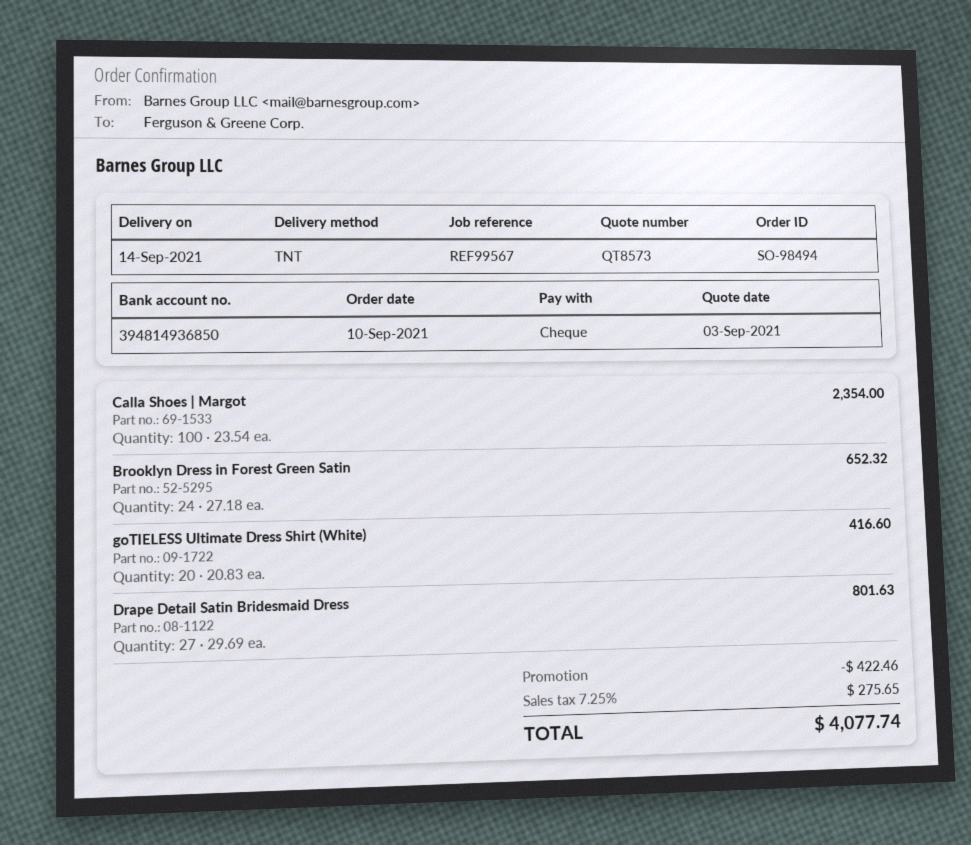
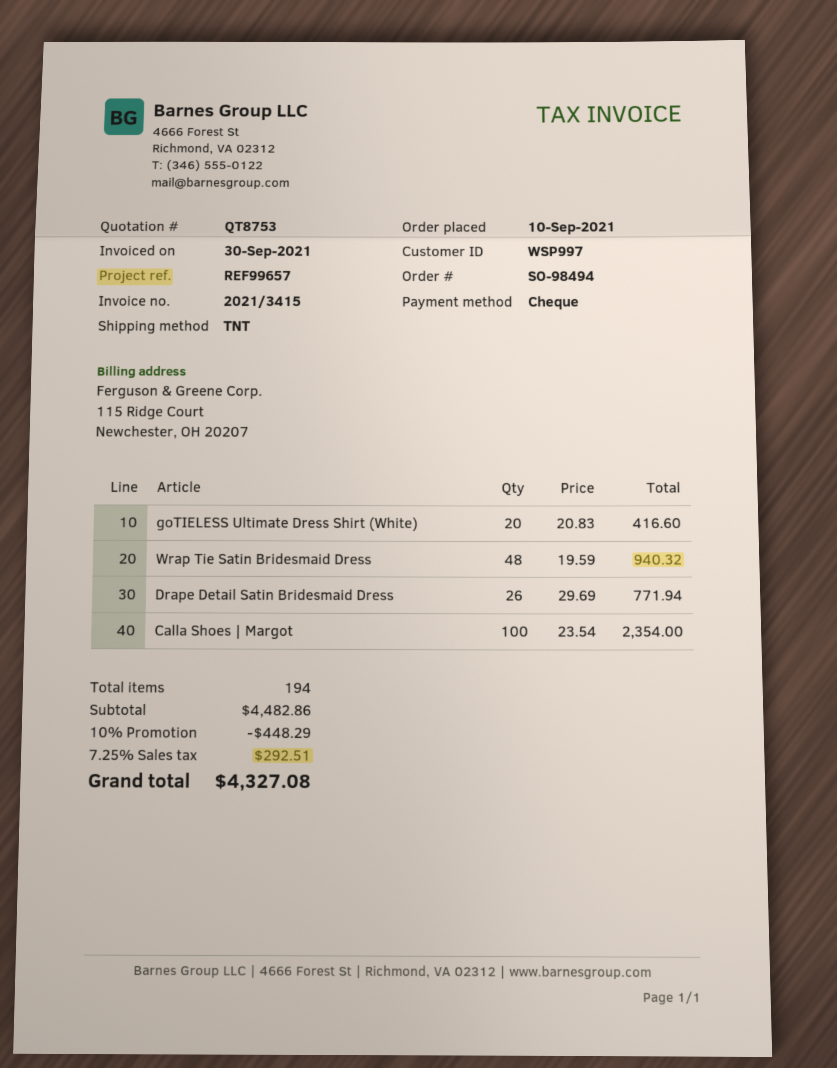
quote number: QT8573 -> QT8753
reference: REF99567 -> REF99657
Brooklyn Dress in Forest Green Satin: 24 x 27.18 = 652.32 -> none
Drape Detail Satin Bridesmaid Dress: 27 x 29.69 = 801.63 -> 26 x 29.69 = 771.94
Wrap Tie Satin Bridesmaid Dress: none -> 48 x 19.59 = 940.32
discount: 422.46 -> 448.29
tax: 7.25% = 275.65 -> 7.25% = 292.51
total: 4077.74 -> 4327.08

